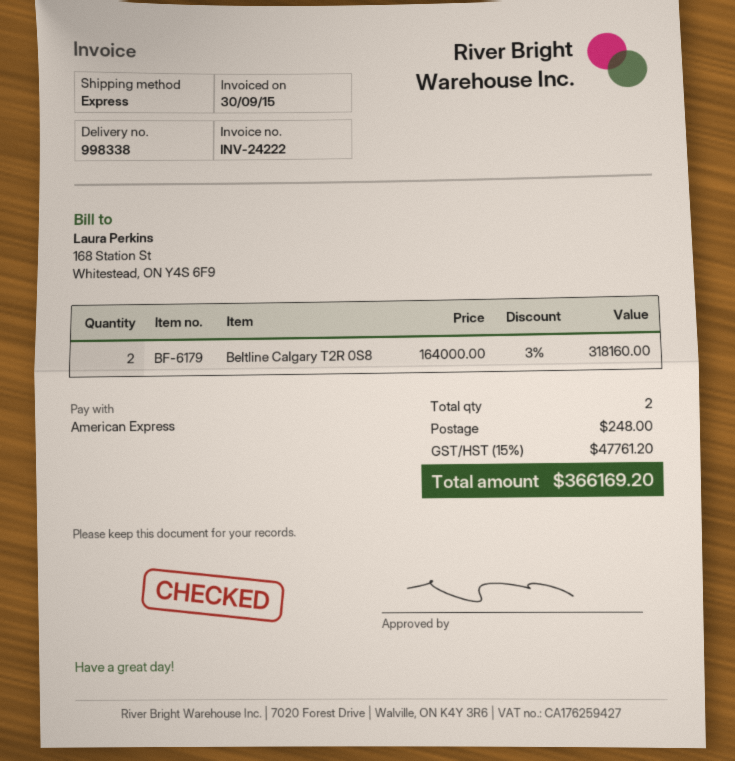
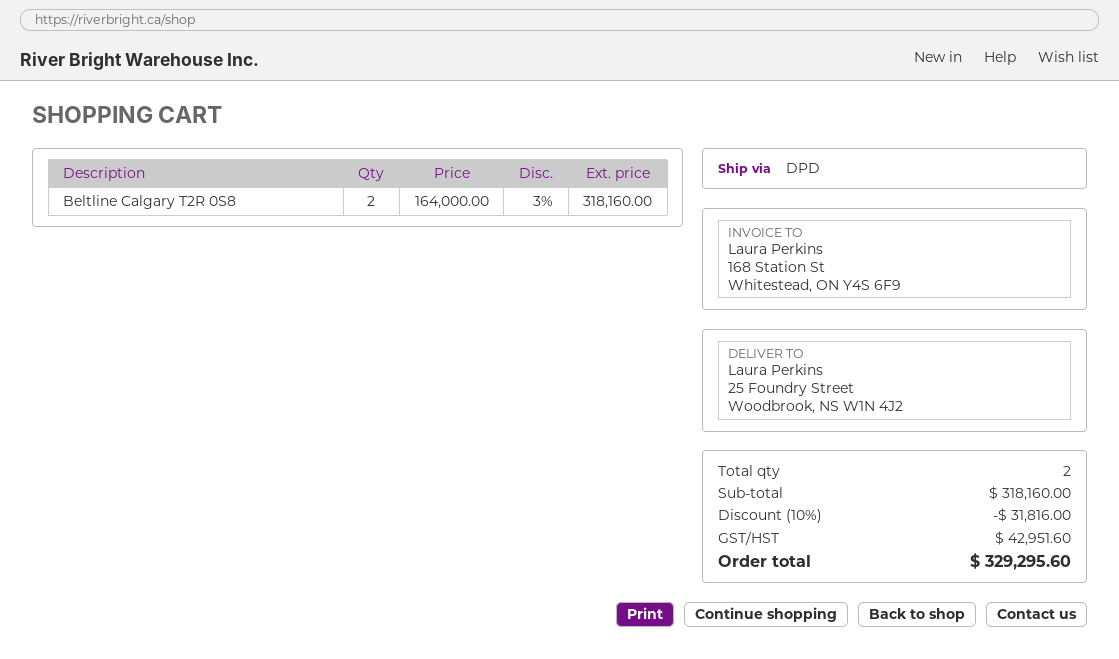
shipping method: express -> DPD
discount: none -> 10% = 31816.00
shipping: 248.00 -> none
tax: 47761.20 -> 42951.60
total: 366169.20 -> 329295.60

